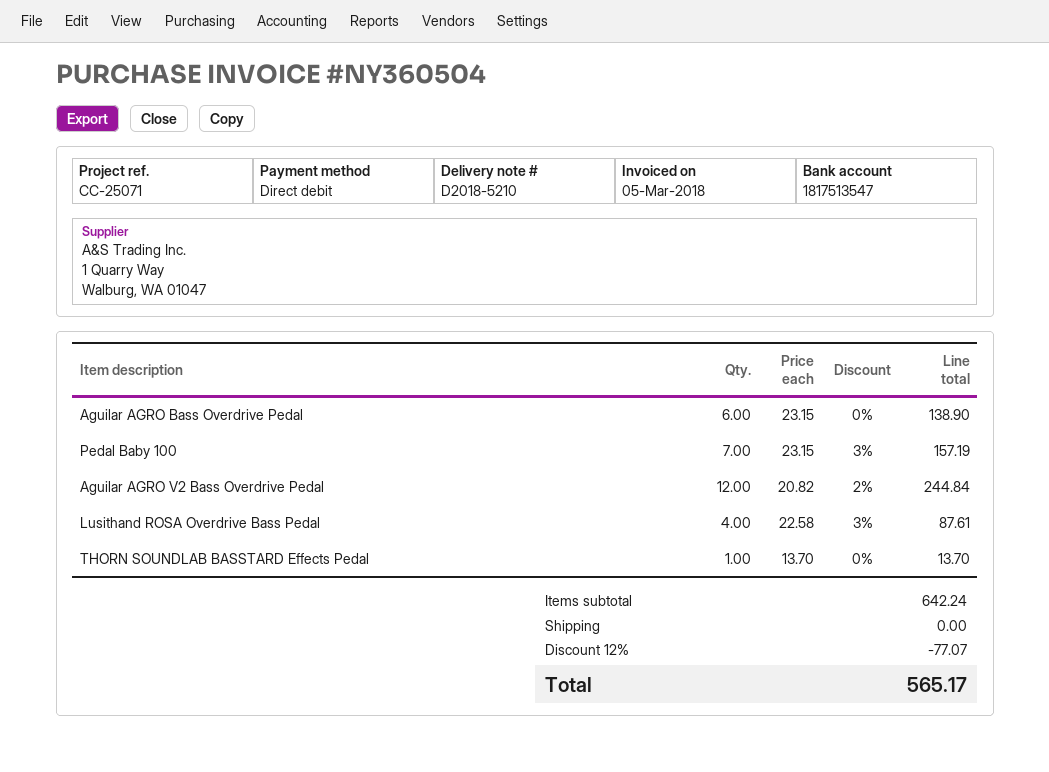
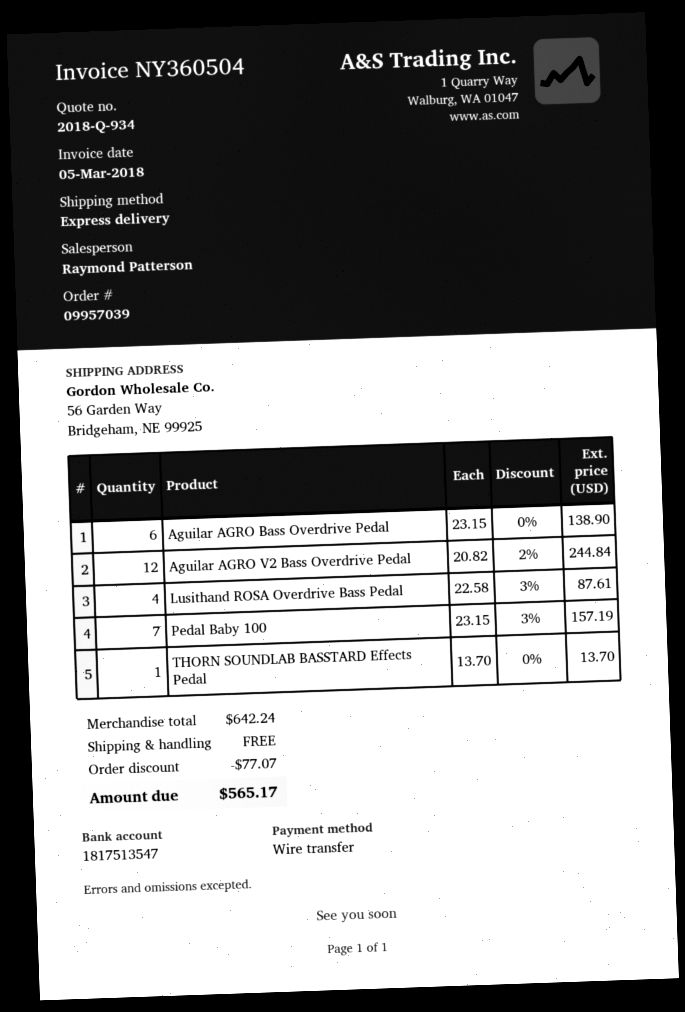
payment method: direct debit -> bank transfer

